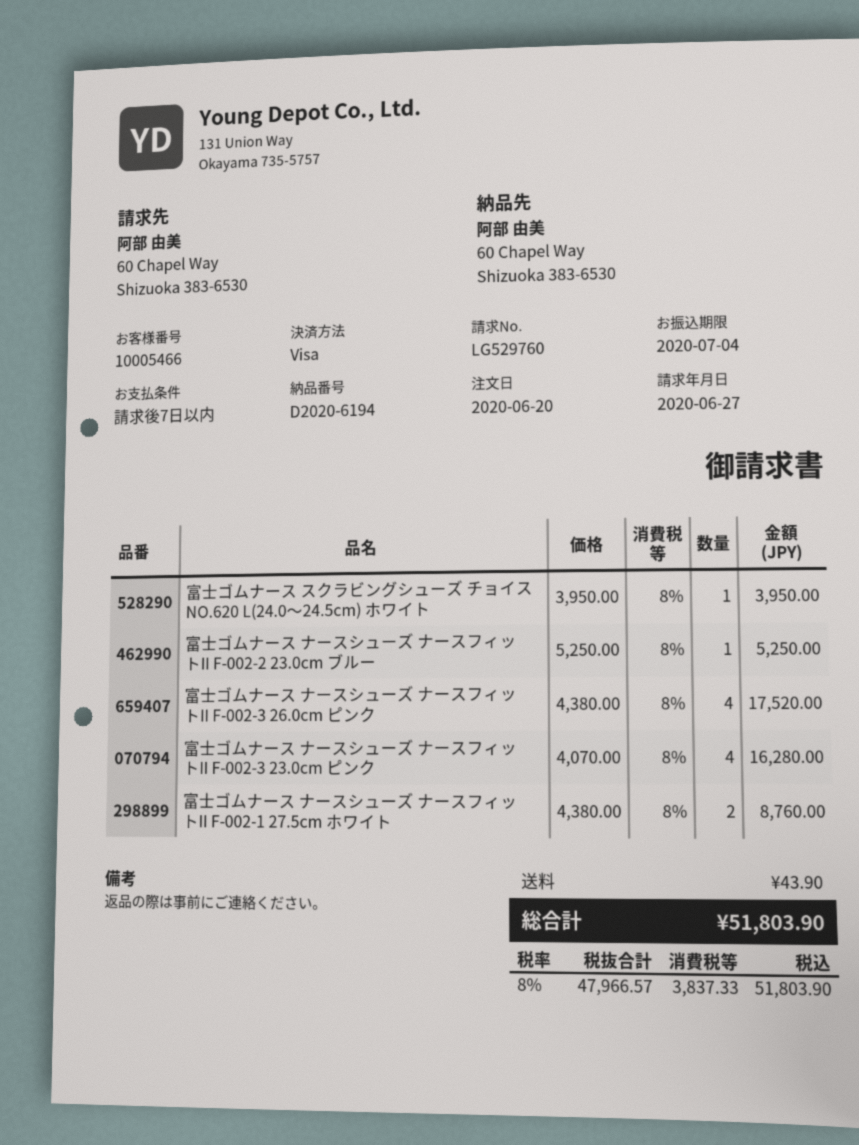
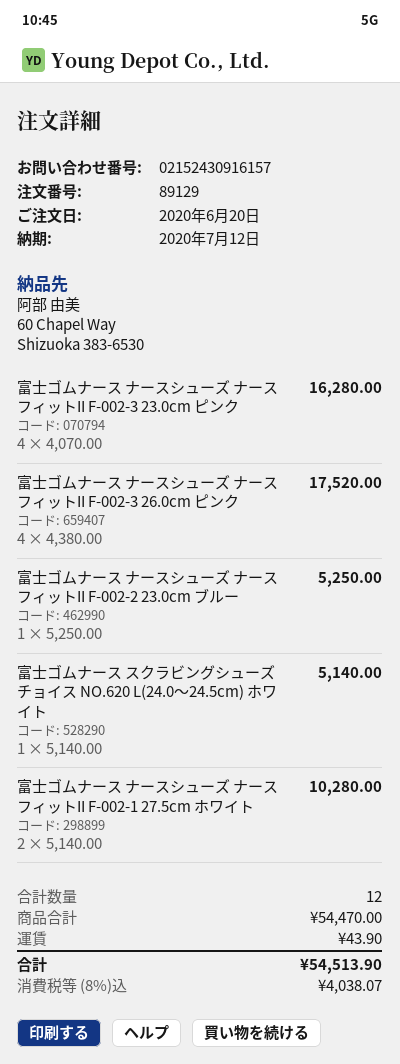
富士ゴムナース スクラビングシューズ チョイス NO.620 L(24.0〜24.5cm) ホワイト: 1 x 3950.00 = 3950.00 -> 1 x 5140.00 = 5140.00
富士ゴムナース ナースシューズ ナースフィットII F-002-1 27.5cm ホワイト: 2 x 4380.00 = 8760.00 -> 2 x 5140.00 = 10280.00
tax: 8% = 3837.33 -> 8% = 4038.07
total: 51803.90 -> 54513.90

